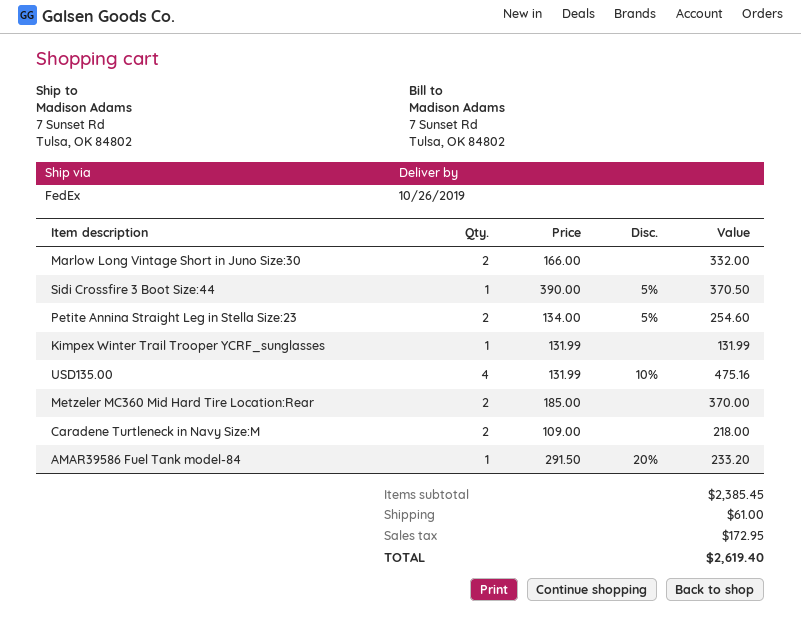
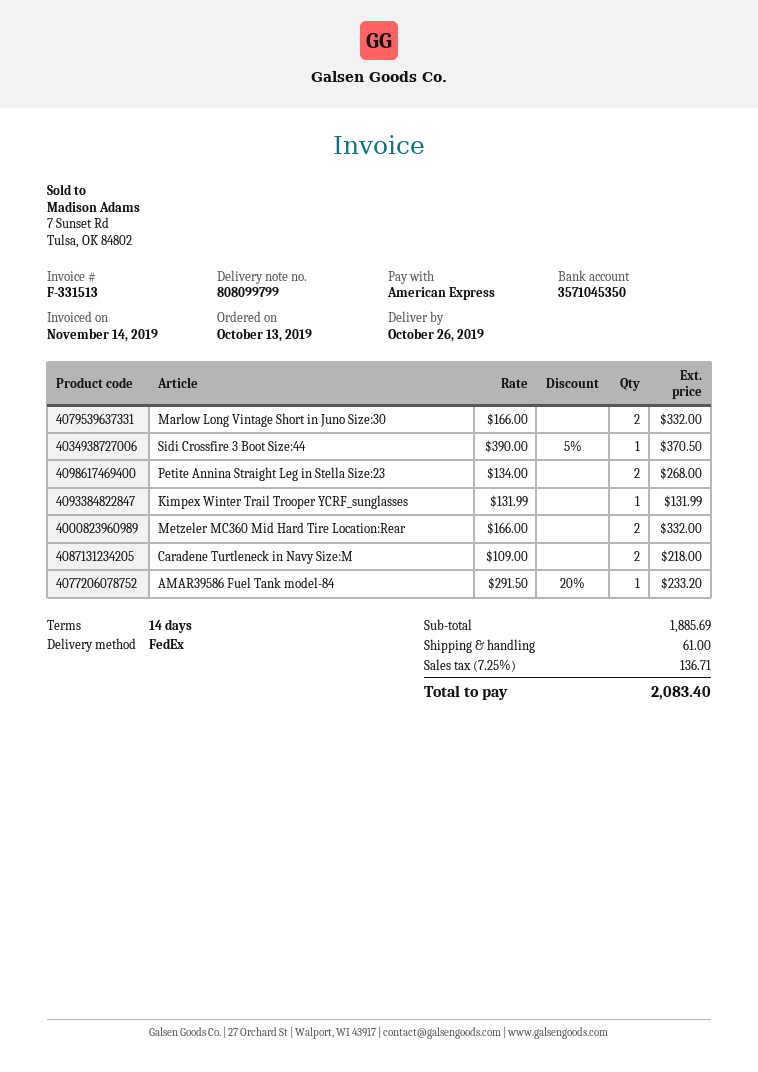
Petite Annina Straight Leg in Stella Size:23: 2 x 134.00 - 5% = 254.60 -> 2 x 134.00 = 268.00
USD135.00: 4 x 131.99 - 10% = 475.16 -> none
Metzeler MC360 Mid Hard Tire Location:Rear: 2 x 185.00 = 370.00 -> 2 x 166.00 = 332.00
subtotal: 2385.45 -> 1885.69
tax: 172.95 -> 136.71
total: 2619.40 -> 2083.40

